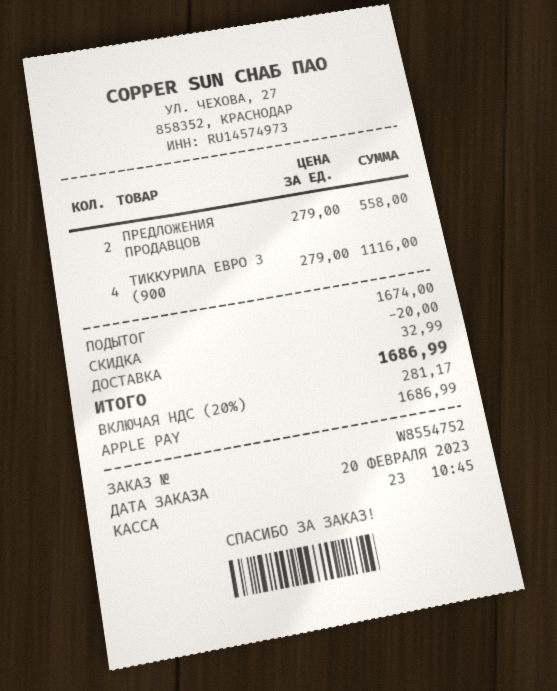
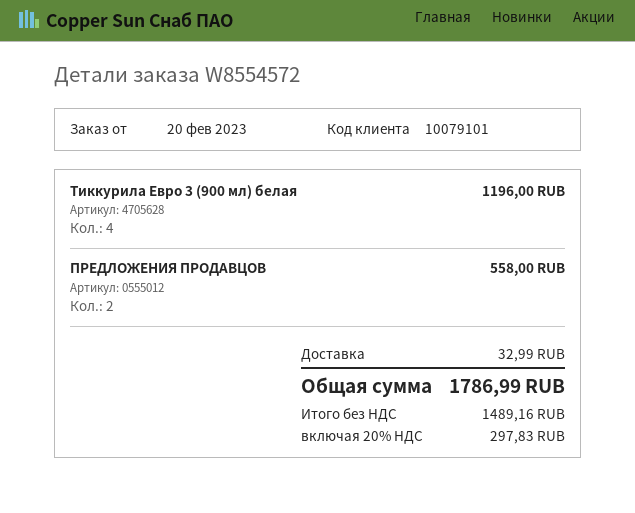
order number: W8554752 -> W8554572
ТИККУРИЛА ЕВРО 3 (900: 4 for 1116.00 -> 4 for 1196.00
discount: 20.00 -> none
tax: 20% = 281.17 -> 20% = 297.83
total: 1686.99 -> 1786.99

